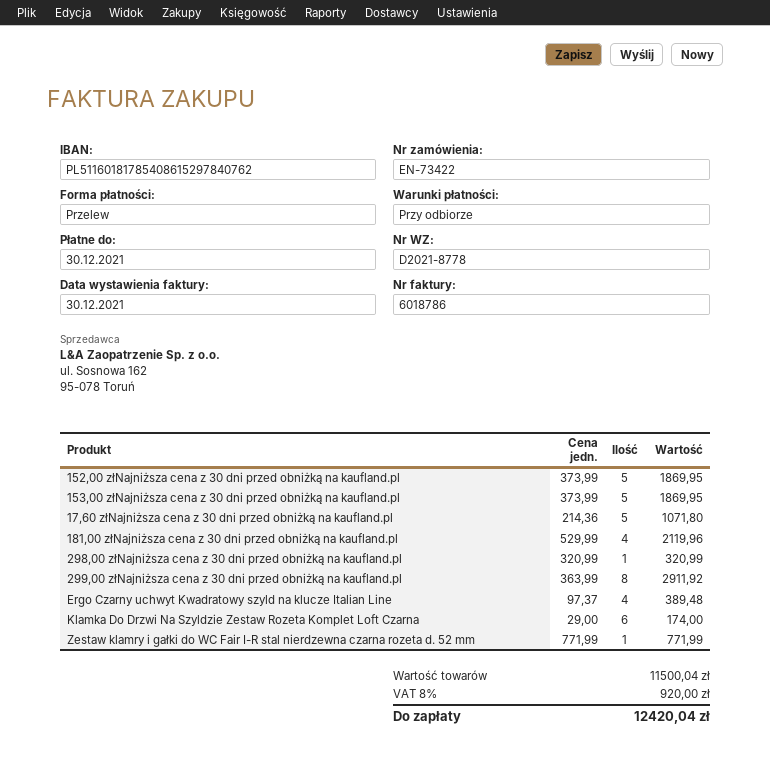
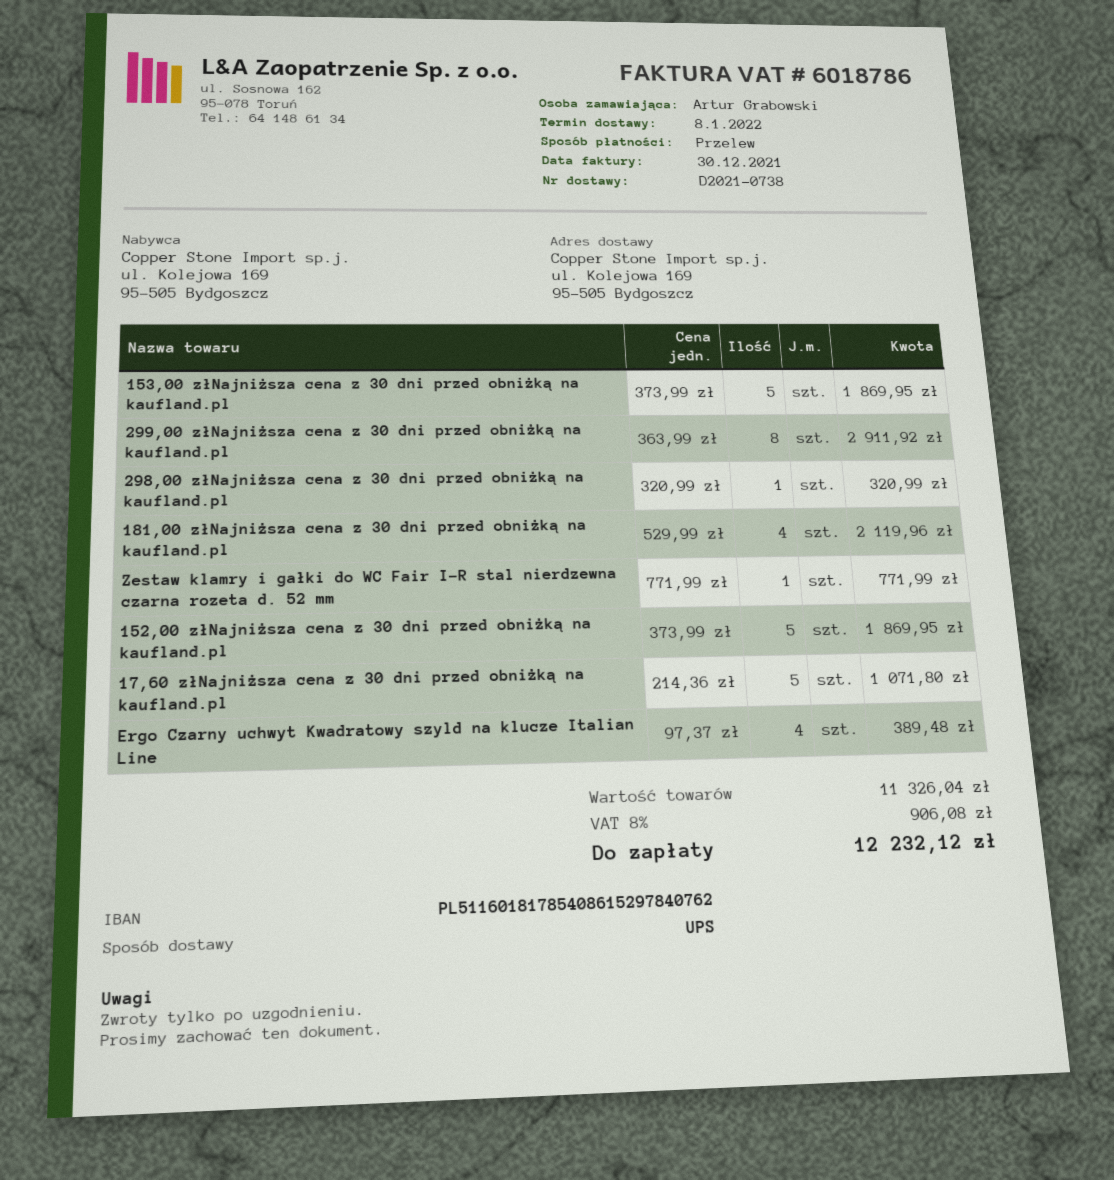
delivery note number: D2021-8778 -> D2021-0738
Klamka Do Drzwi Na Szyldzie Zestaw Rozeta Komplet Loft Czarna: 6 x 29.00 = 174.00 -> none
subtotal: 11500.04 -> 11326.04
tax: 8% = 920.00 -> 8% = 906.08
total: 12420.04 -> 12232.12

